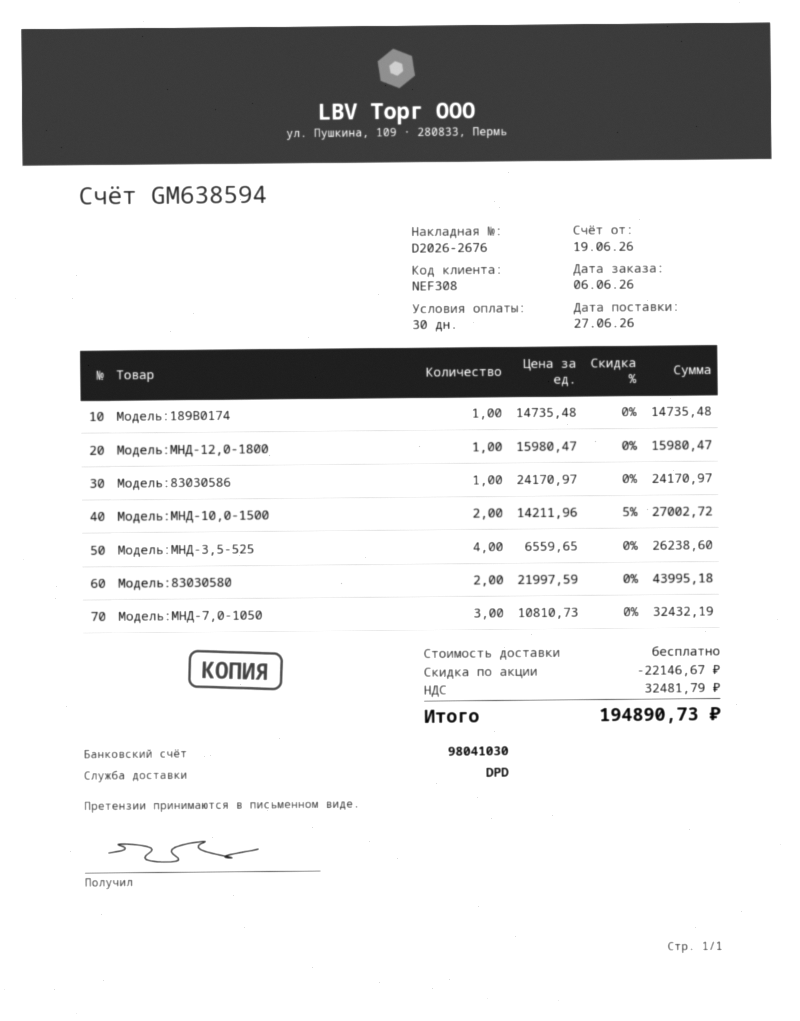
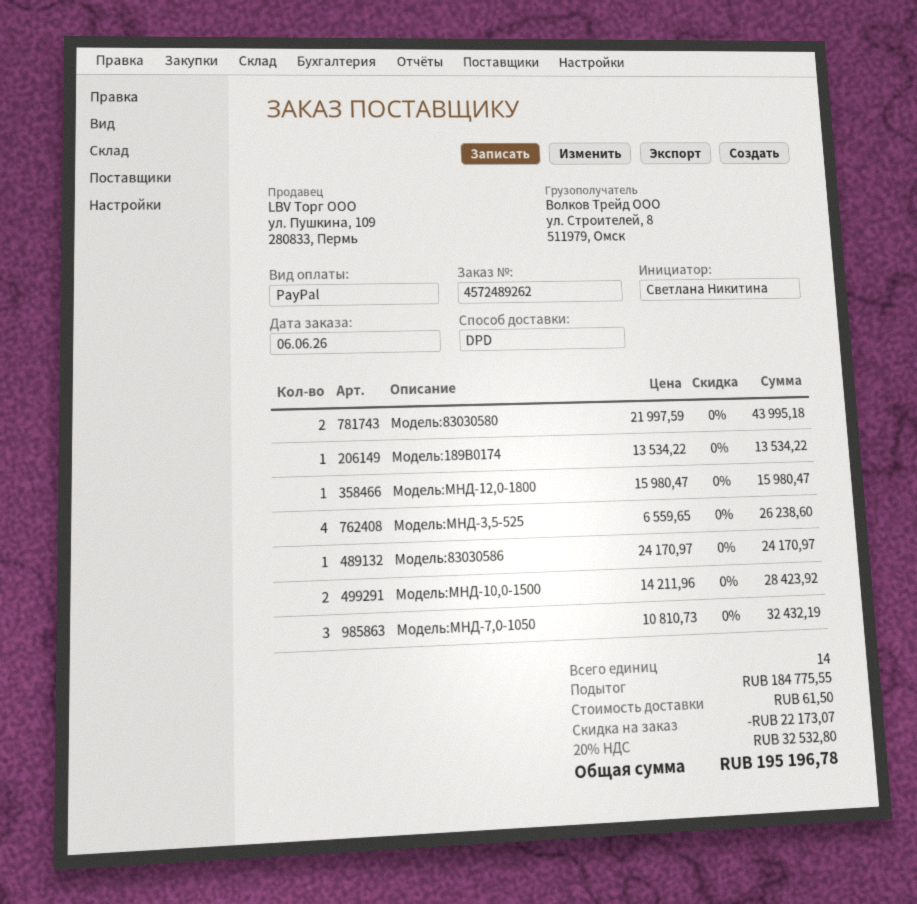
Модель:189B0174: 1 x 14735.48 = 14735.48 -> 1 x 13534.22 = 13534.22
Модель:МНД-10,0-1500: 2 x 14211.96 - 5% = 27002.72 -> 2 x 14211.96 = 28423.92
discount: 22146.67 -> 22173.07
shipping: 0.00 -> 61.50
tax: 32481.79 -> 32532.80
total: 194890.73 -> 195196.78

